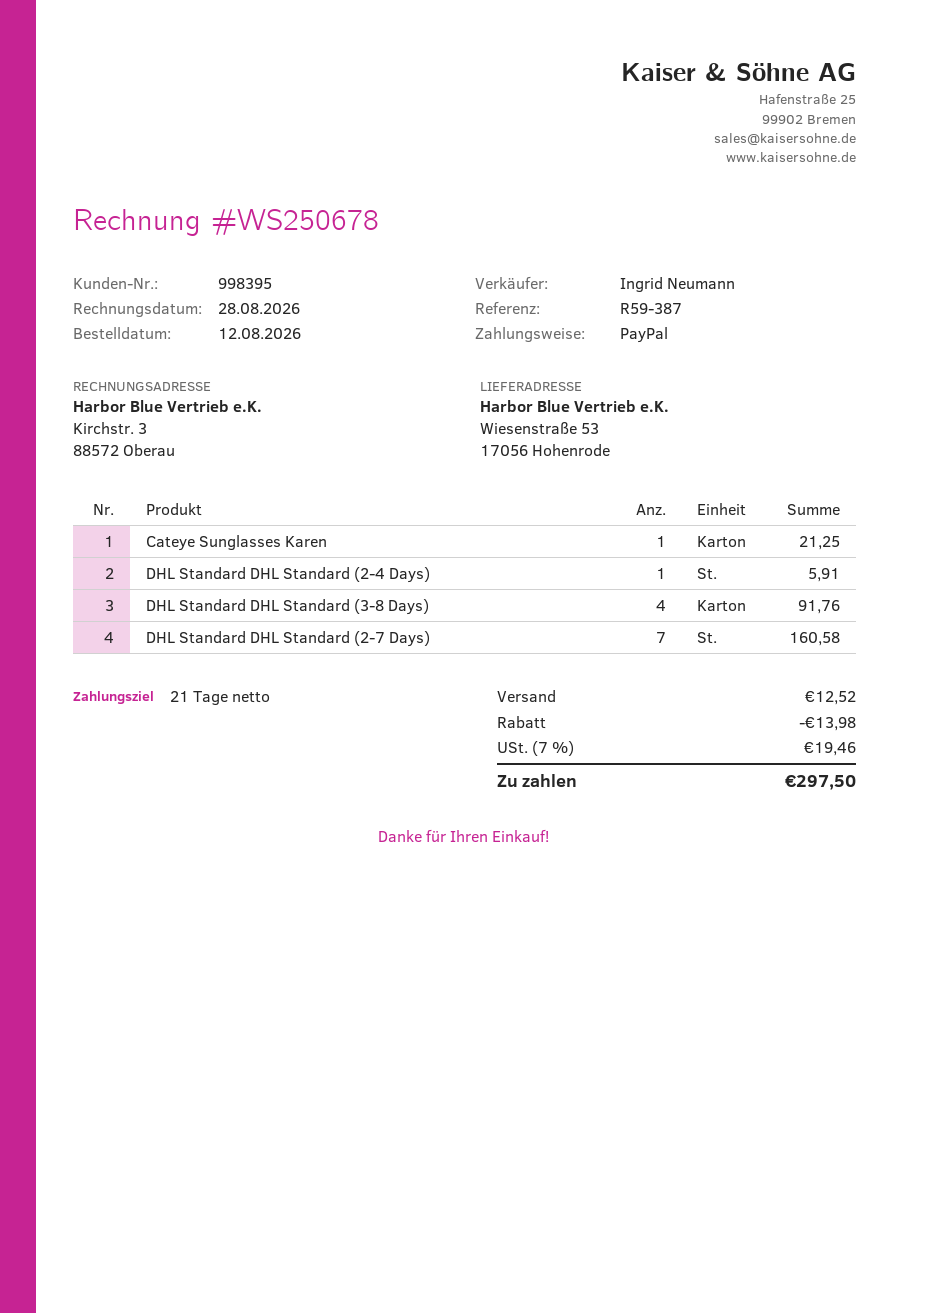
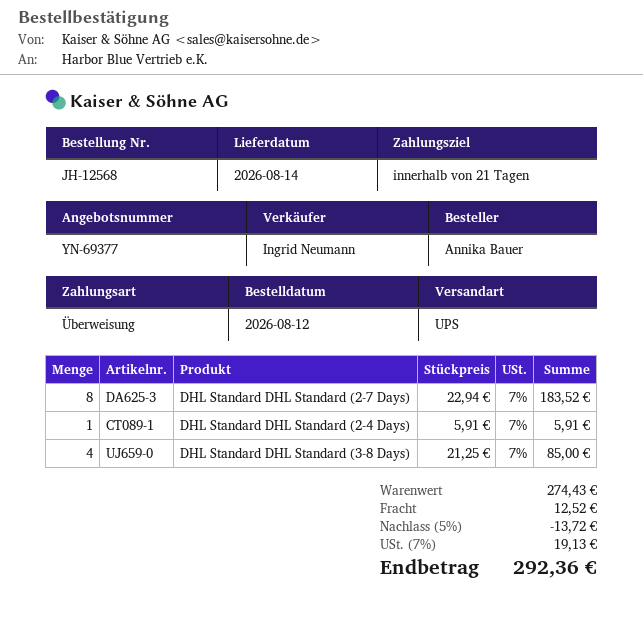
payment method: PayPal -> bank transfer
Cateye Sunglasses Karen: 1 for 21.25 -> none
DHL Standard DHL Standard (3-8 Days): 4 for 91.76 -> 4 for 85.00
DHL Standard DHL Standard (2-7 Days): 7 for 160.58 -> 8 for 183.52
discount: 13.98 -> 13.72
tax: 7% = 19.46 -> 7% = 19.13
total: 297.50 -> 292.36

